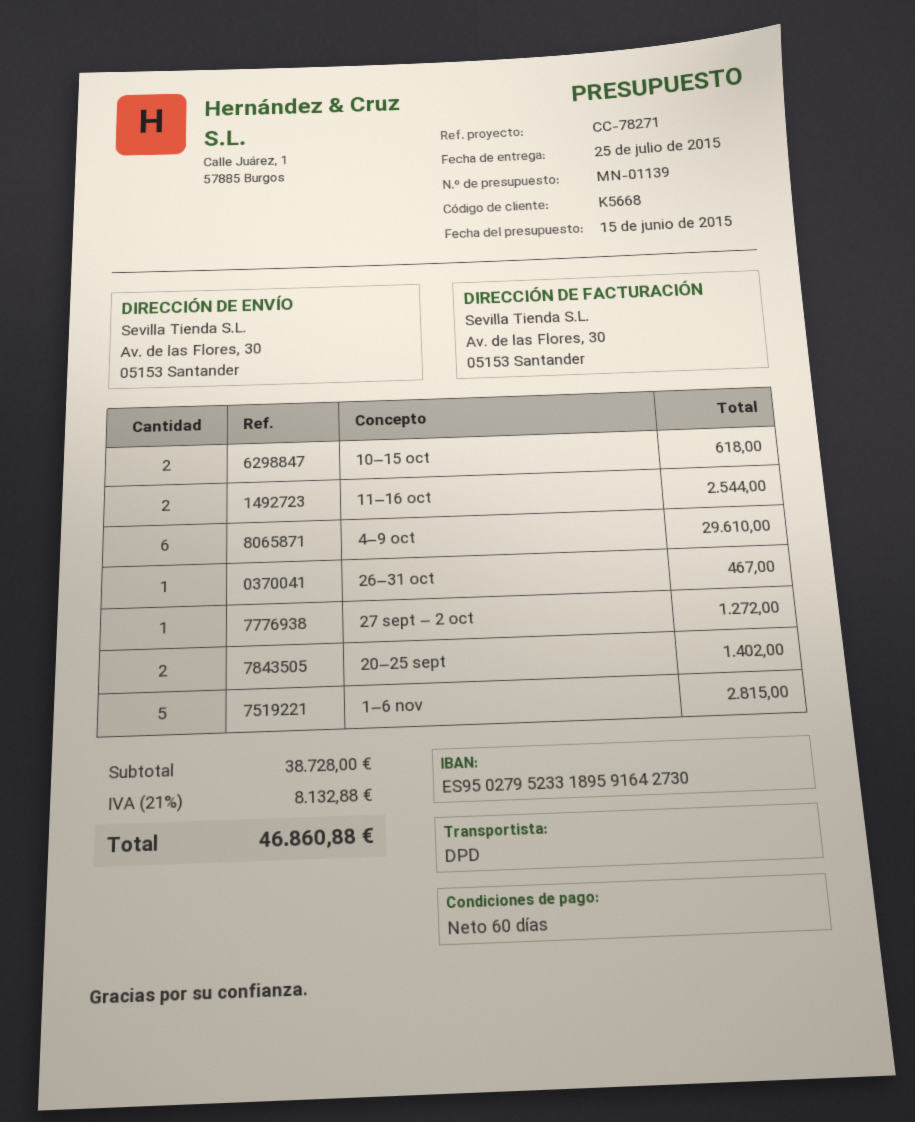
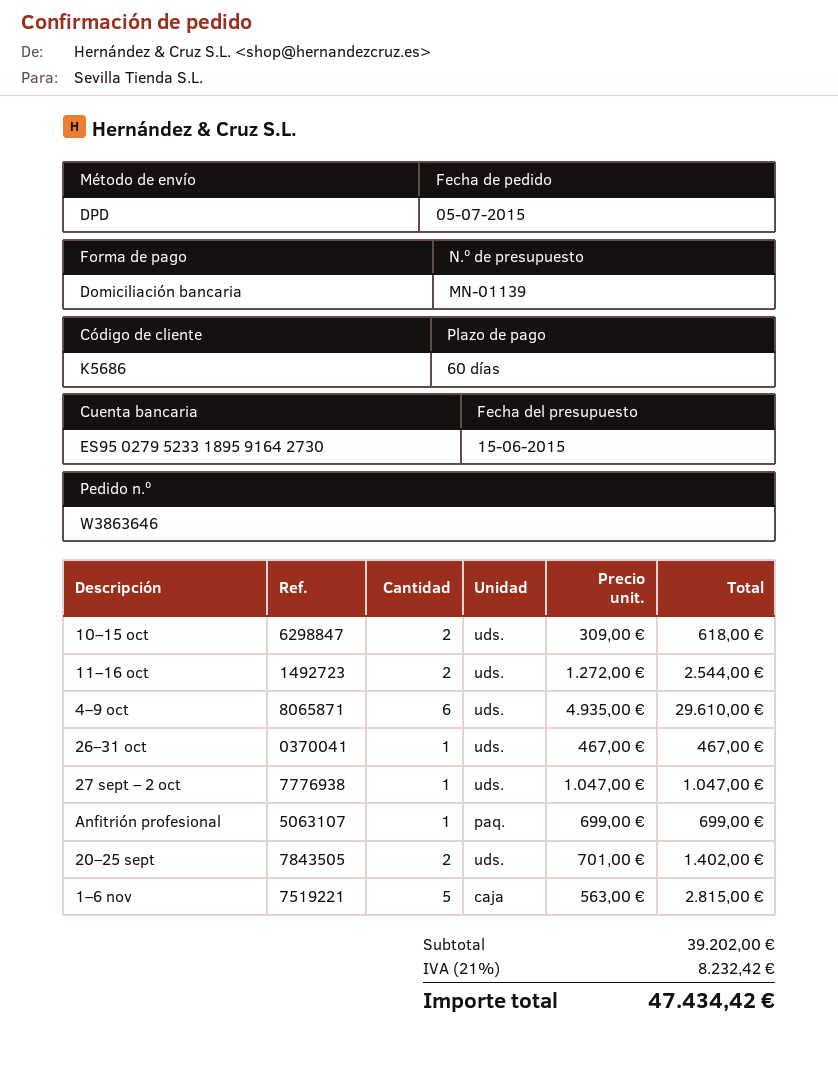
customer number: K5668 -> K5686
27 sept – 2 oct: 1 for 1272.00 -> 1 for 1047.00
Anfitrión profesional: none -> 1 for 699.00
subtotal: 38728.00 -> 39202.00
tax: 21% = 8132.88 -> 21% = 8232.42
total: 46860.88 -> 47434.42

